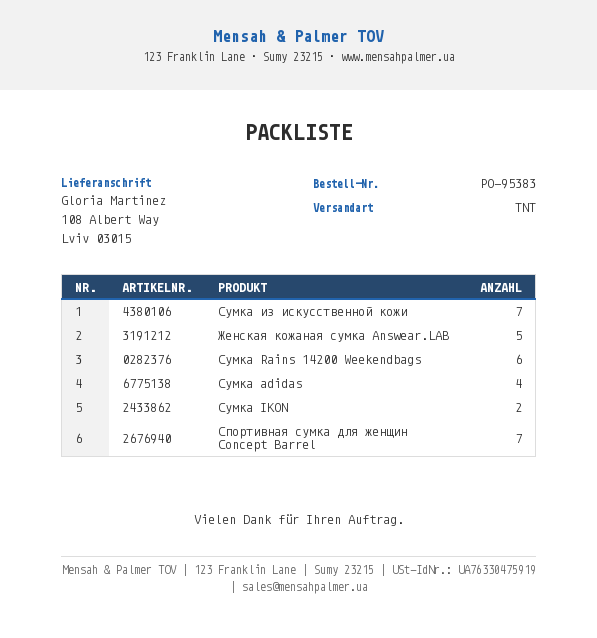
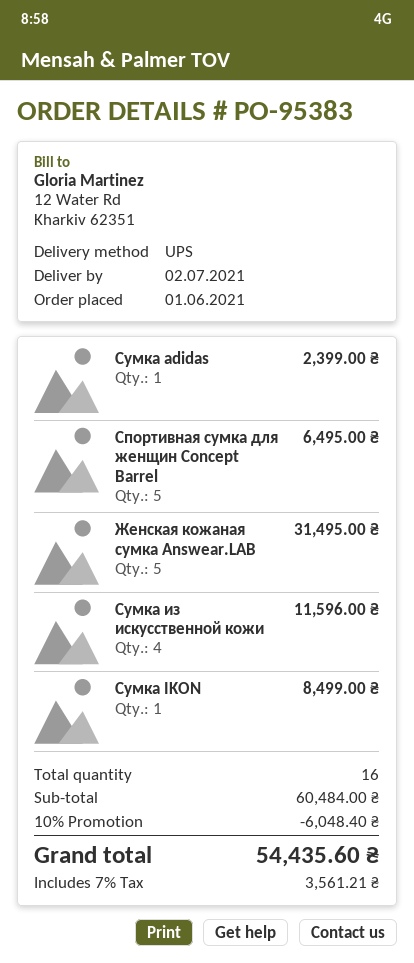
shipping method: TNT -> UPS
Сумка из искусственной кожи: 7 -> 4
Сумка Rains 14200 Weekendbags: 6 -> none
Сумка adidas: 4 -> 1
Сумка IKON: 2 -> 1
Спортивная сумка для женщин Concept Barrel: 7 -> 5

